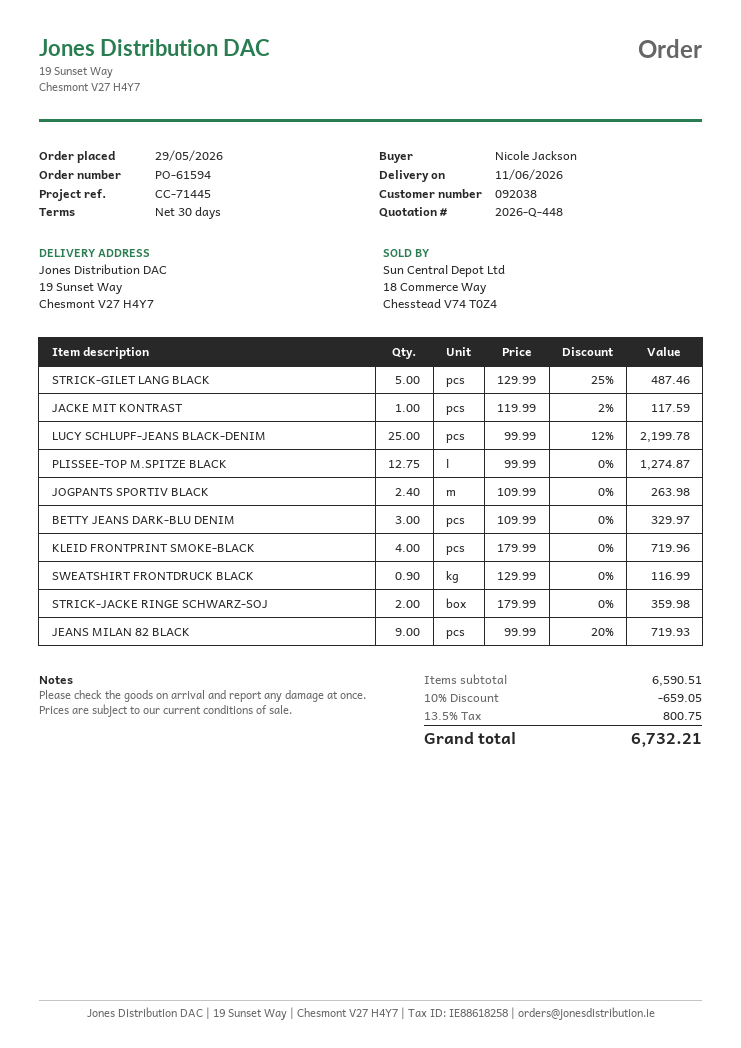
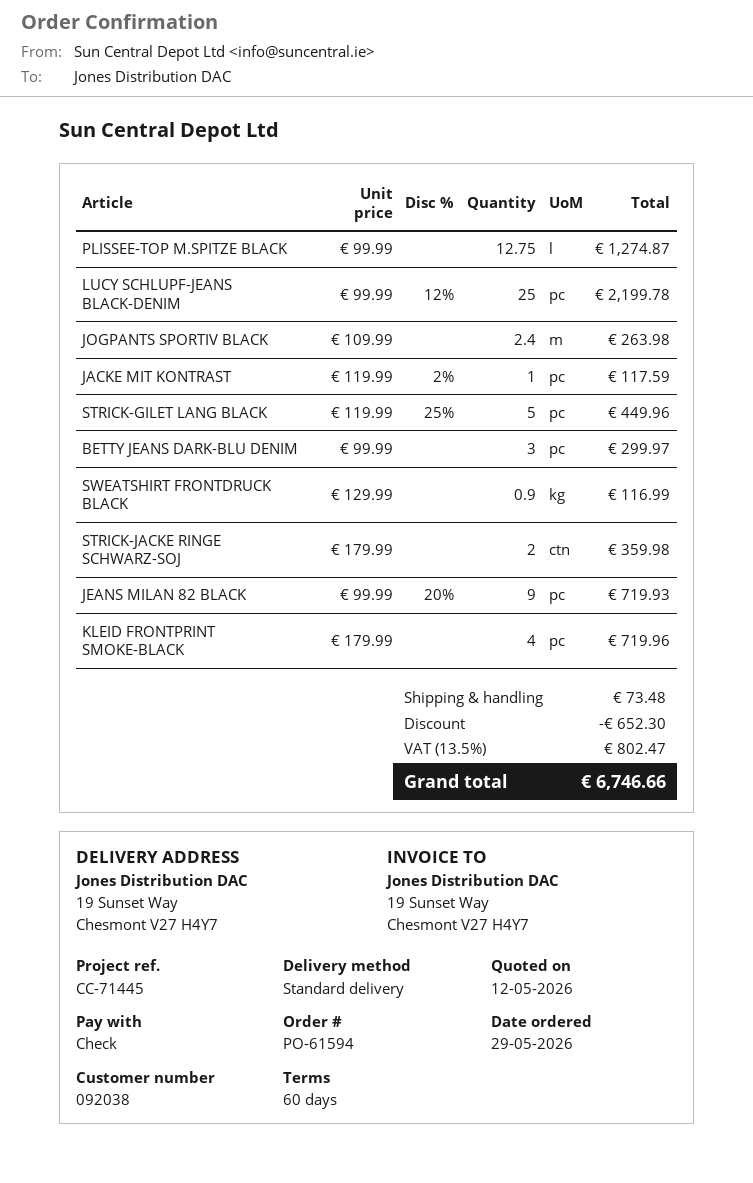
payment terms: 30 days -> 60 days
STRICK-GILET LANG BLACK: 5 x 129.99 - 25% = 487.46 -> 5 x 119.99 - 25% = 449.96
BETTY JEANS DARK-BLU DENIM: 3 x 109.99 = 329.97 -> 3 x 99.99 = 299.97
discount: 659.05 -> 652.30
shipping: none -> 73.48
tax: 13.5% = 800.75 -> 13.5% = 802.47
total: 6732.21 -> 6746.66

